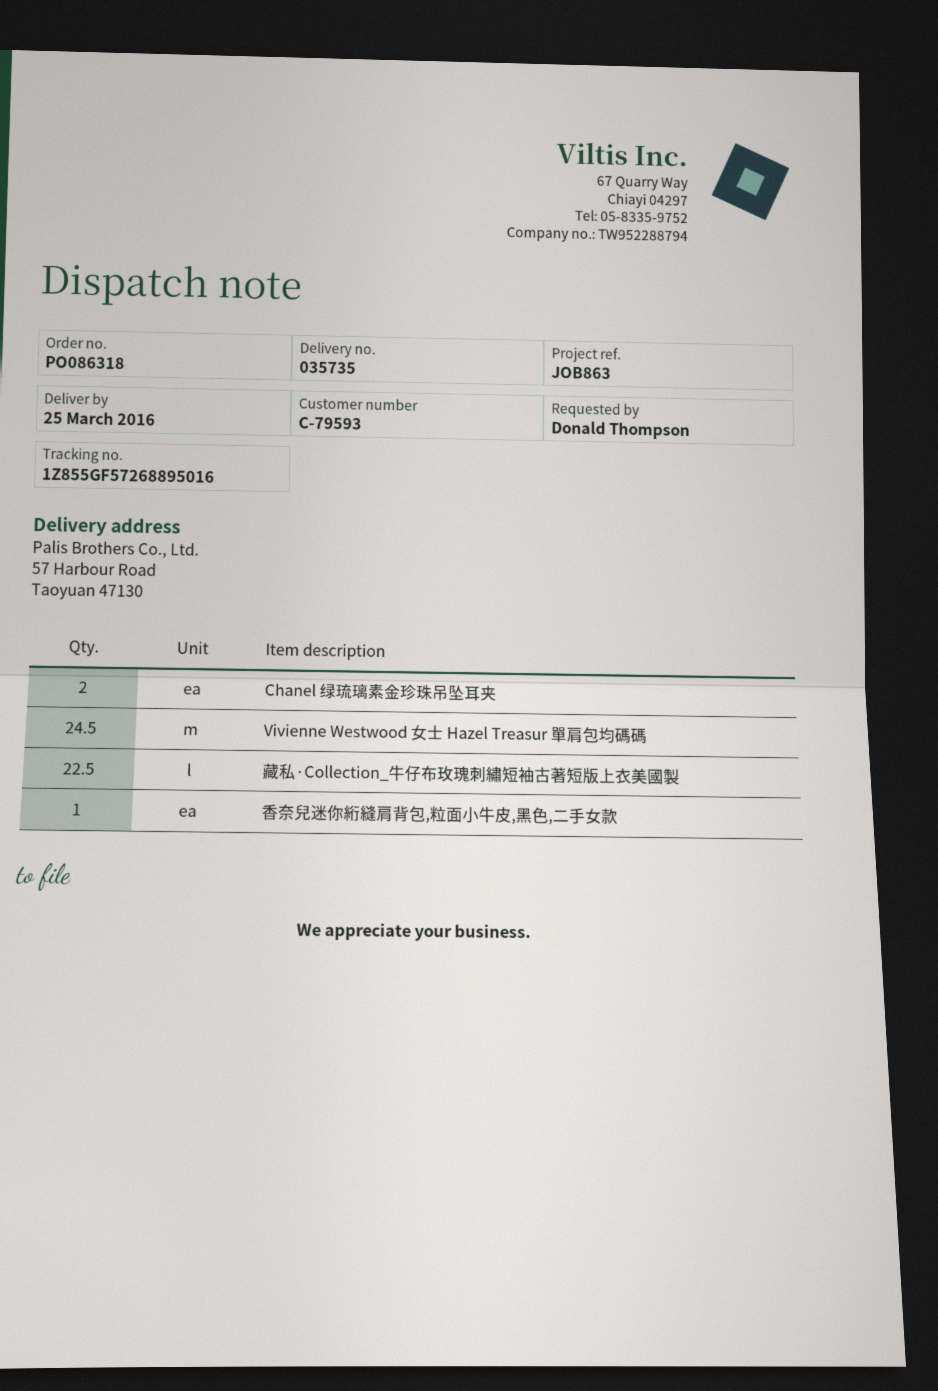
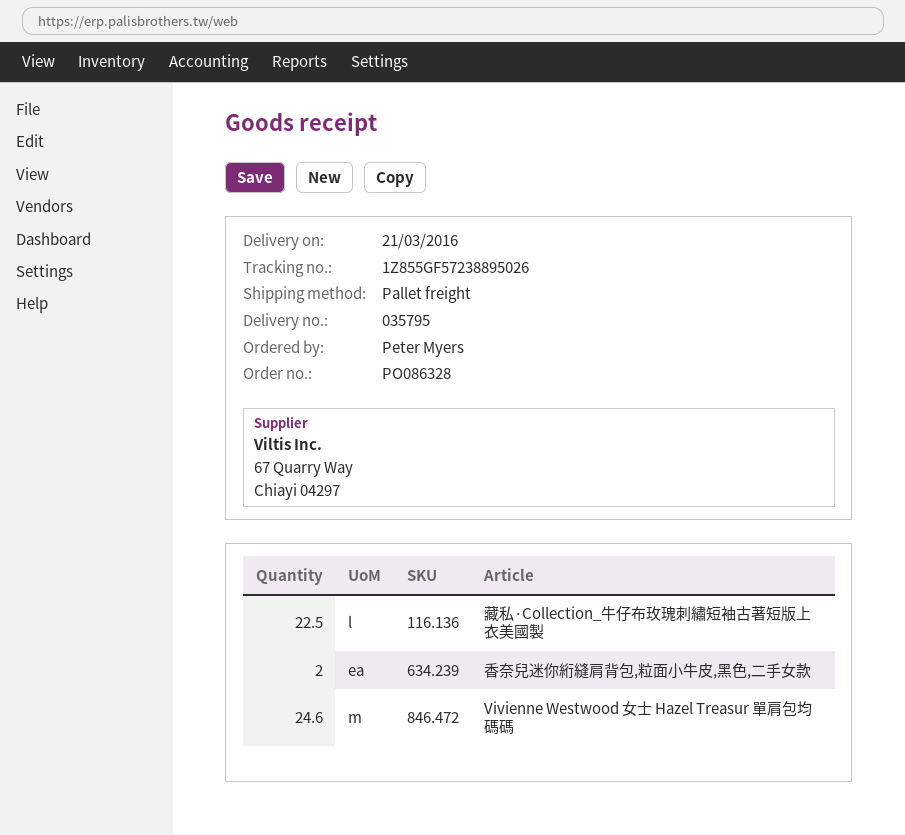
order number: PO086318 -> PO086328
delivery note number: 035735 -> 035795
delivery date: 2016-03-25 -> 2016-03-21
ordered by: Donald Thompson -> Peter Myers
tracking number: 1Z855GF57268895016 -> 1Z855GF57238895026
Chanel 绿琉璃素金珍珠吊坠耳夹: 2 -> none
Vivienne Westwood 女士 Hazel Treasur 單肩包均碼碼: 24.5 -> 24.6
香奈兒迷你絎縫肩背包,粒面小牛皮,黑色,二手女款: 1 -> 2

